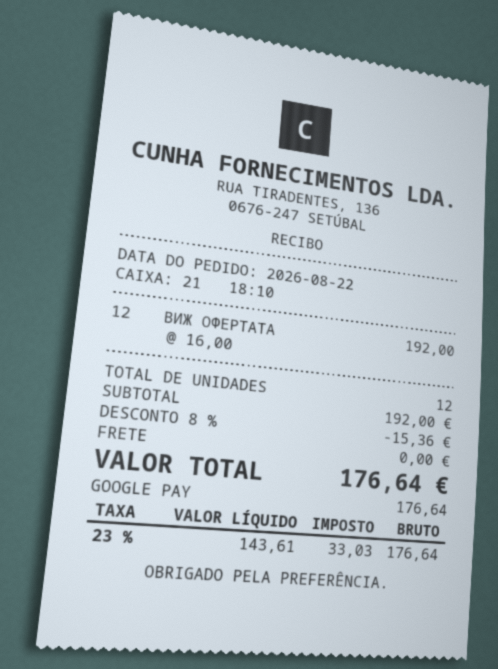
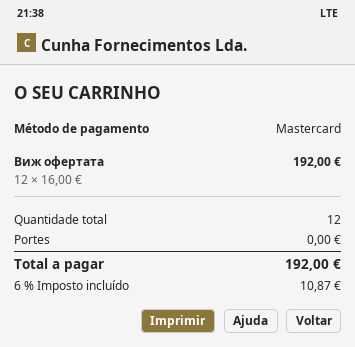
payment method: Google Pay -> Mastercard
discount: 8% = 15.36 -> none
tax: 23% = 33.03 -> 6% = 10.87
total: 176.64 -> 192.00

